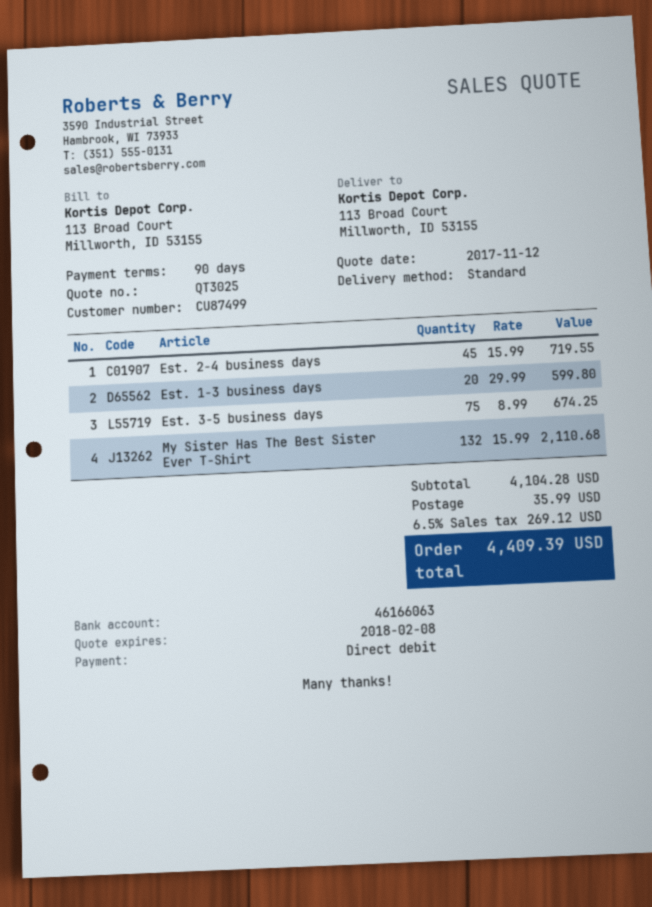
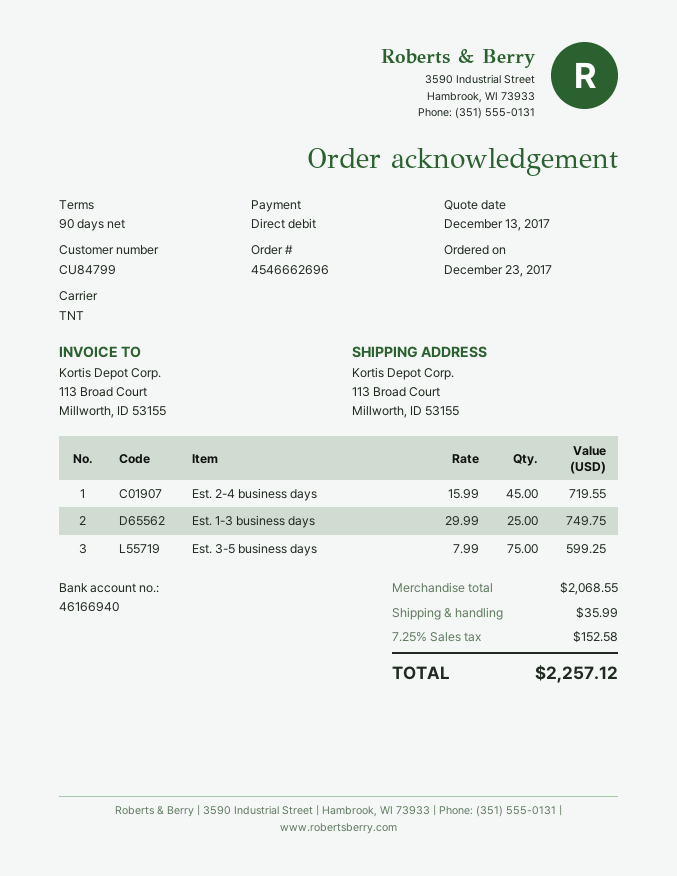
quote date: 2017-11-12 -> 2017-12-13
customer number: CU87499 -> CU84799
bank account: 46166063 -> 46166940
shipping method: standard -> TNT
Est. 1-3 business days: 20 x 29.99 = 599.80 -> 25 x 29.99 = 749.75
Est. 3-5 business days: 75 x 8.99 = 674.25 -> 75 x 7.99 = 599.25
My Sister Has The Best Sister Ever T-Shirt: 132 x 15.99 = 2110.68 -> none
subtotal: 4104.28 -> 2068.55
tax: 6.5% = 269.12 -> 7.25% = 152.58
total: 4409.39 -> 2257.12

